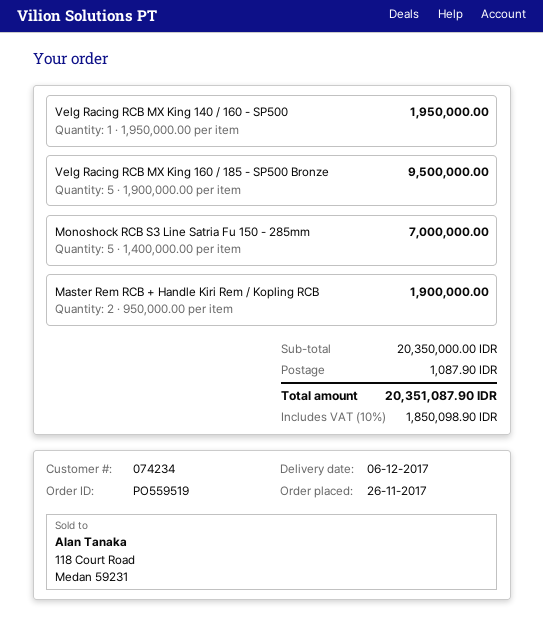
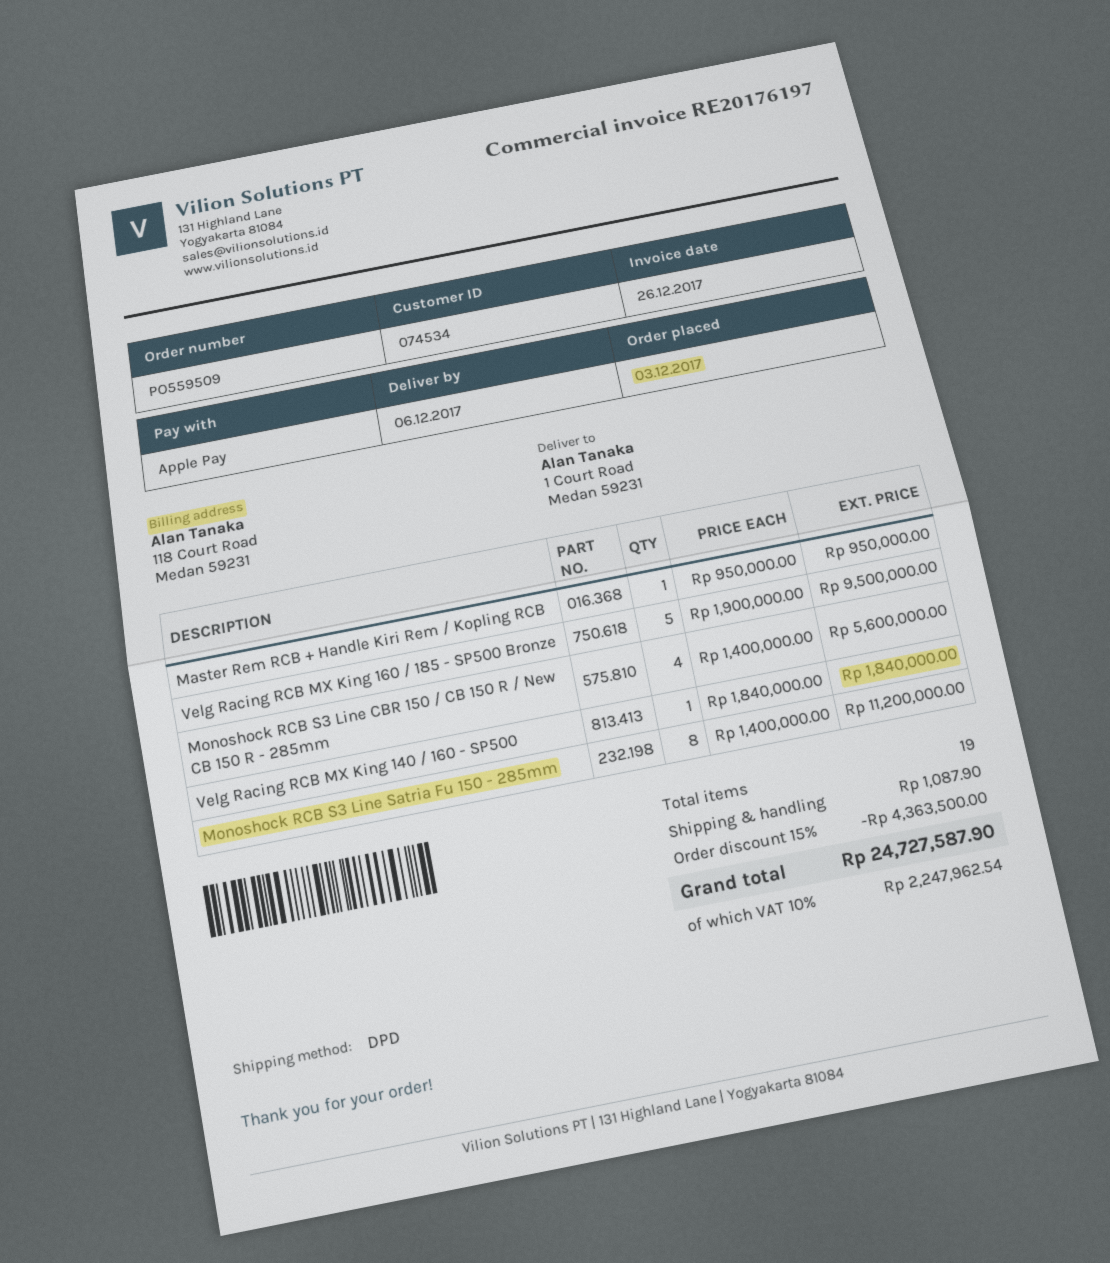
order number: PO559519 -> PO559509
order date: 2017-11-26 -> 2017-12-03
customer number: 074234 -> 074534
Velg Racing RCB MX King 140 / 160 - SP500: 1 x 1950000.00 = 1950000.00 -> 1 x 1840000.00 = 1840000.00
Monoshock RCB S3 Line Satria Fu 150 - 285mm: 5 x 1400000.00 = 7000000.00 -> 8 x 1400000.00 = 11200000.00
Master Rem RCB + Handle Kiri Rem / Kopling RCB: 2 x 950000.00 = 1900000.00 -> 1 x 950000.00 = 950000.00
Monoshock RCB S3 Line CBR 150 / CB 150 R / New CB 150 R - 285mm: none -> 4 x 1400000.00 = 5600000.00
discount: none -> 15% = 4363500.00
tax: 10% = 1850098.90 -> 10% = 2247962.54
total: 20351087.90 -> 24727587.90

